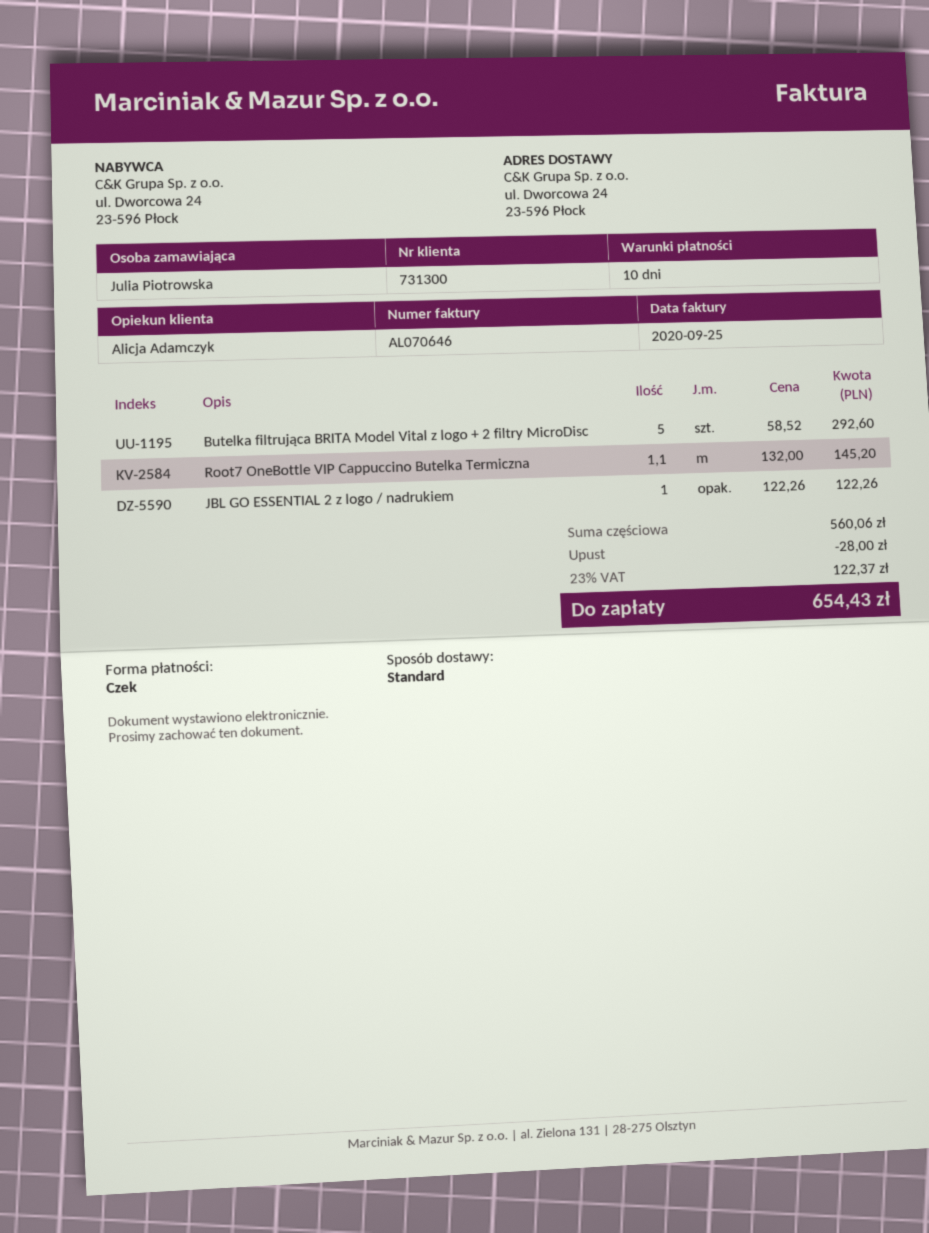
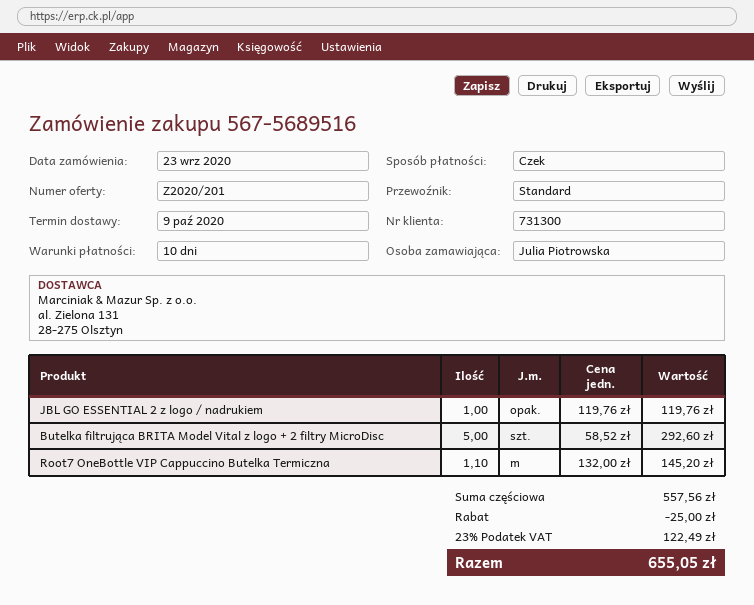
JBL GO ESSENTIAL 2 z logo / nadrukiem: 1 x 122.26 = 122.26 -> 1 x 119.76 = 119.76
subtotal: 560.06 -> 557.56
discount: 28.00 -> 25.00
tax: 23% = 122.37 -> 23% = 122.49
total: 654.43 -> 655.05

